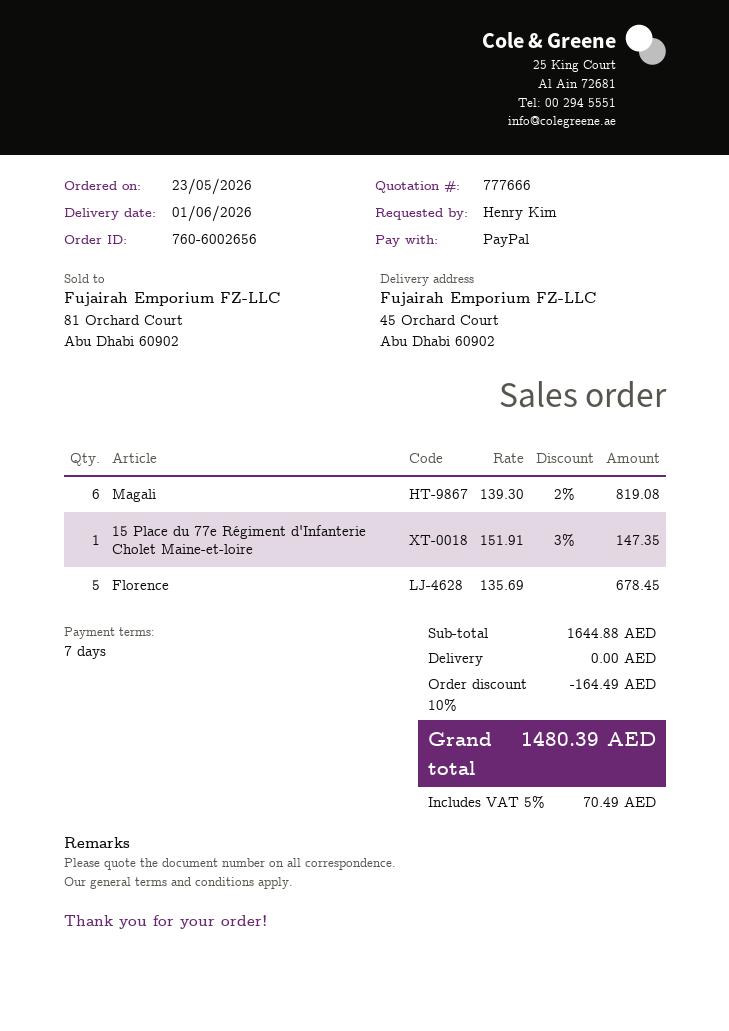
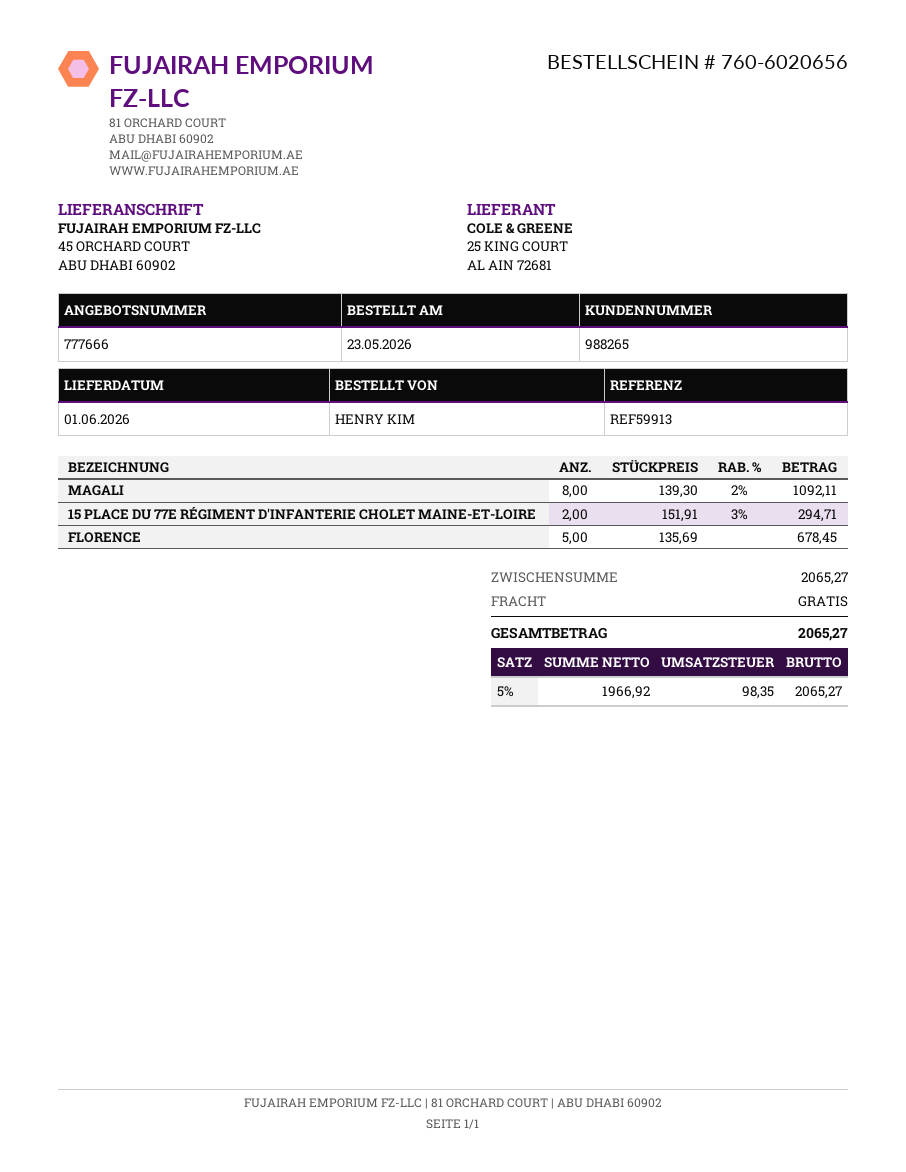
order number: 760-6002656 -> 760-6020656
Magali: 6 x 139.30 - 2% = 819.08 -> 8 x 139.30 - 2% = 1092.11
15 Place du 77e Régiment d'Infanterie Cholet Maine-et-loire: 1 x 151.91 - 3% = 147.35 -> 2 x 151.91 - 3% = 294.71
subtotal: 1644.88 -> 2065.27
discount: 10% = 164.49 -> none
tax: 5% = 70.49 -> 5% = 98.35
total: 1480.39 -> 2065.27

